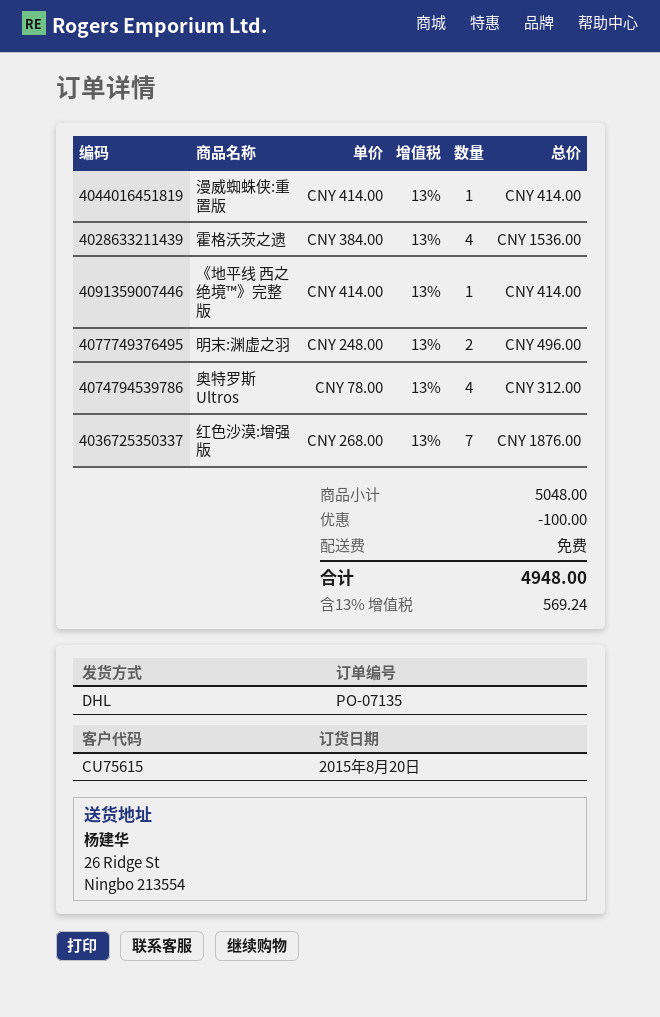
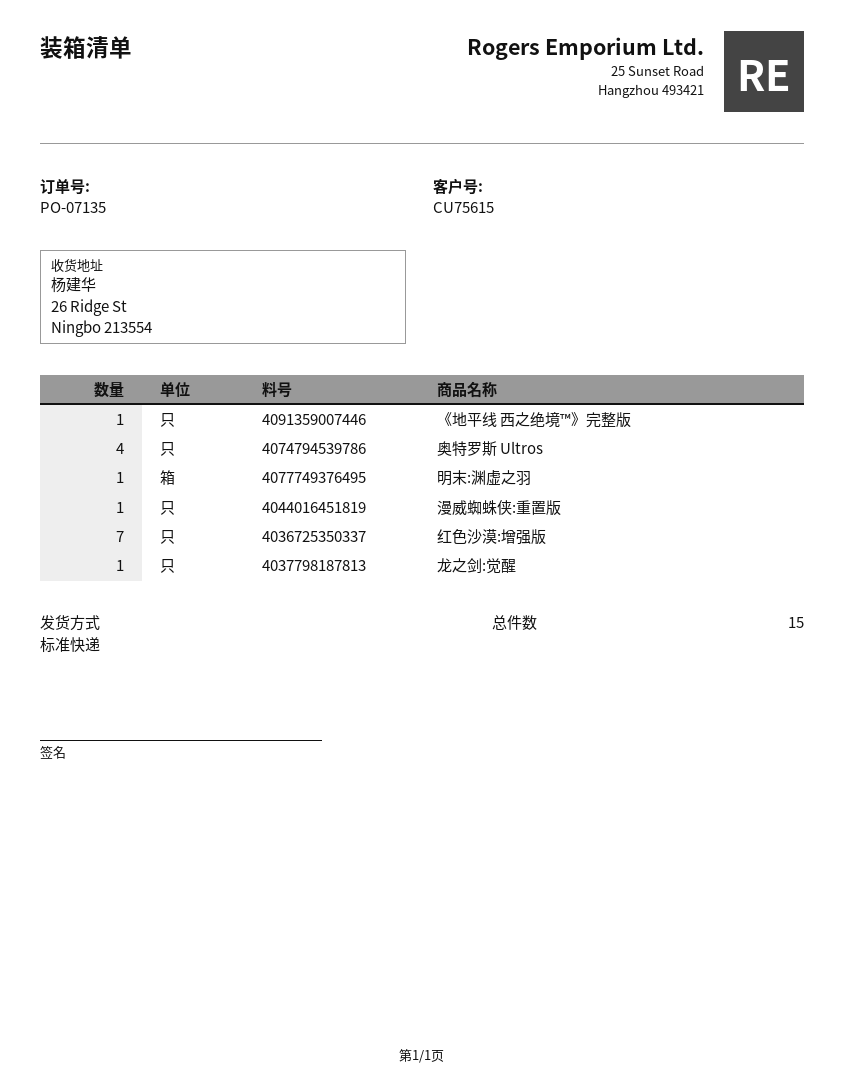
shipping method: DHL -> standard
霍格沃茨之遗: 4 -> none
明末:渊虚之羽: 2 -> 1
龙之剑:觉醒: none -> 1

